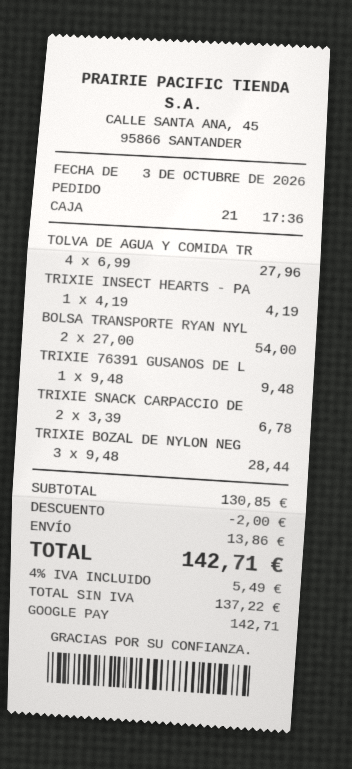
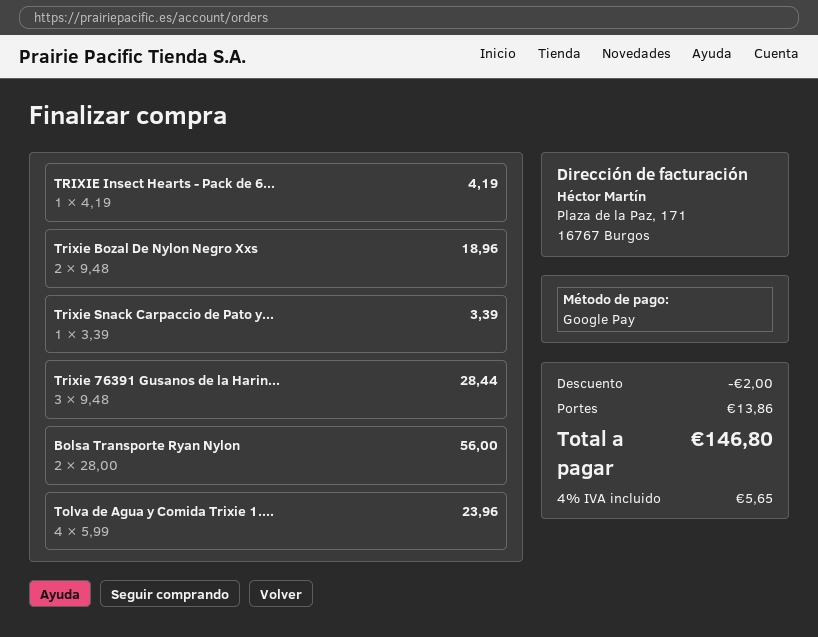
TOLVA DE AGUA Y COMIDA TR: 4 x 6.99 = 27.96 -> 4 x 5.99 = 23.96
BOLSA TRANSPORTE RYAN NYL: 2 x 27.00 = 54.00 -> 2 x 28.00 = 56.00
TRIXIE 76391 GUSANOS DE L: 1 x 9.48 = 9.48 -> 3 x 9.48 = 28.44
TRIXIE SNACK CARPACCIO DE: 2 x 3.39 = 6.78 -> 1 x 3.39 = 3.39
TRIXIE BOZAL DE NYLON NEG: 3 x 9.48 = 28.44 -> 2 x 9.48 = 18.96
tax: 4% = 5.49 -> 4% = 5.65
total: 142.71 -> 146.80

